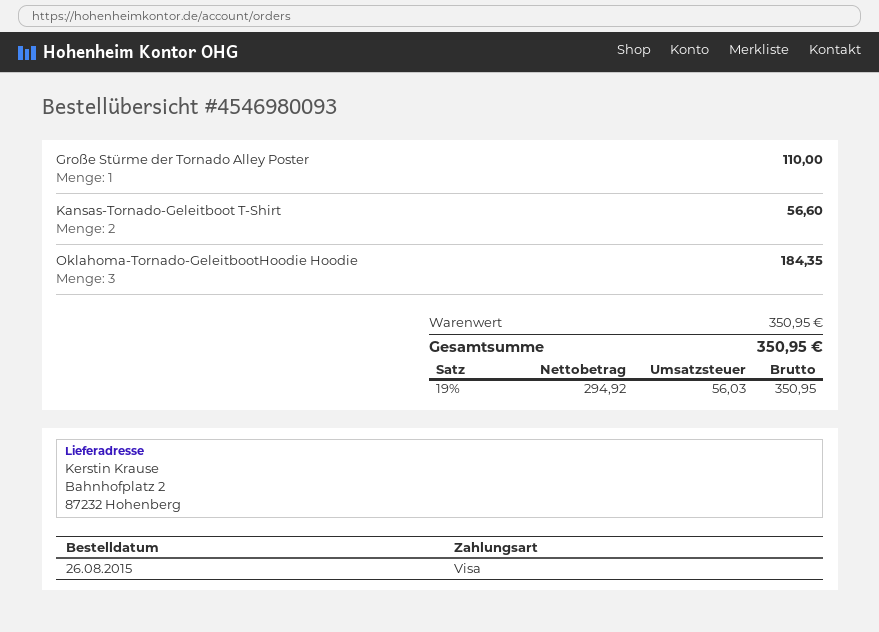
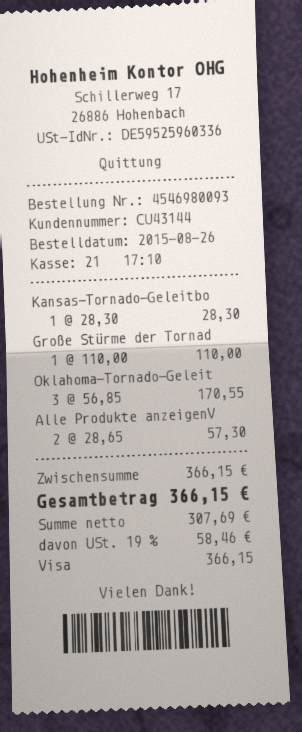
Kansas-Tornado-Geleitboot T-Shirt: 2 for 56.60 -> 1 for 28.30
Oklahoma-Tornado-GeleitbootHoodie Hoodie: 3 for 184.35 -> 3 for 170.55
Alle Produkte anzeigenV: none -> 2 for 57.30
subtotal: 350.95 -> 366.15
net: 294.92 -> 307.69
tax: 19% = 56.03 -> 19% = 58.46
total: 350.95 -> 366.15

